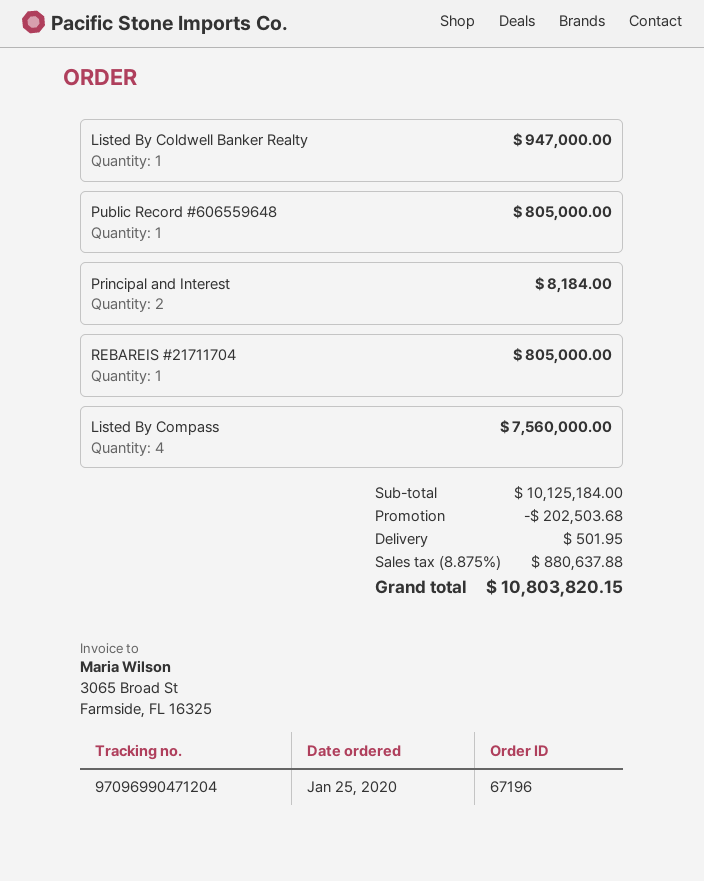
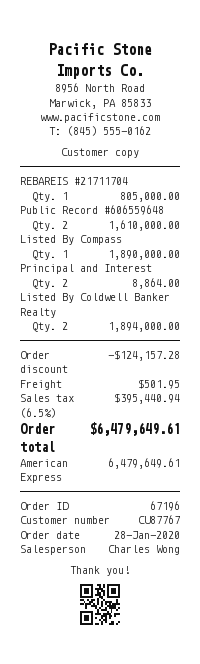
order date: 2020-01-25 -> 2020-01-28
Listed By Coldwell Banker Realty: 1 for 947000.00 -> 2 for 1894000.00
Public Record #606559648: 1 for 805000.00 -> 2 for 1610000.00
Principal and Interest: 2 for 8184.00 -> 2 for 8864.00
Listed By Compass: 4 for 7560000.00 -> 1 for 1890000.00
discount: 202503.68 -> 124157.28
tax: 8.875% = 880637.88 -> 6.5% = 395440.94
total: 10803820.15 -> 6479649.61

